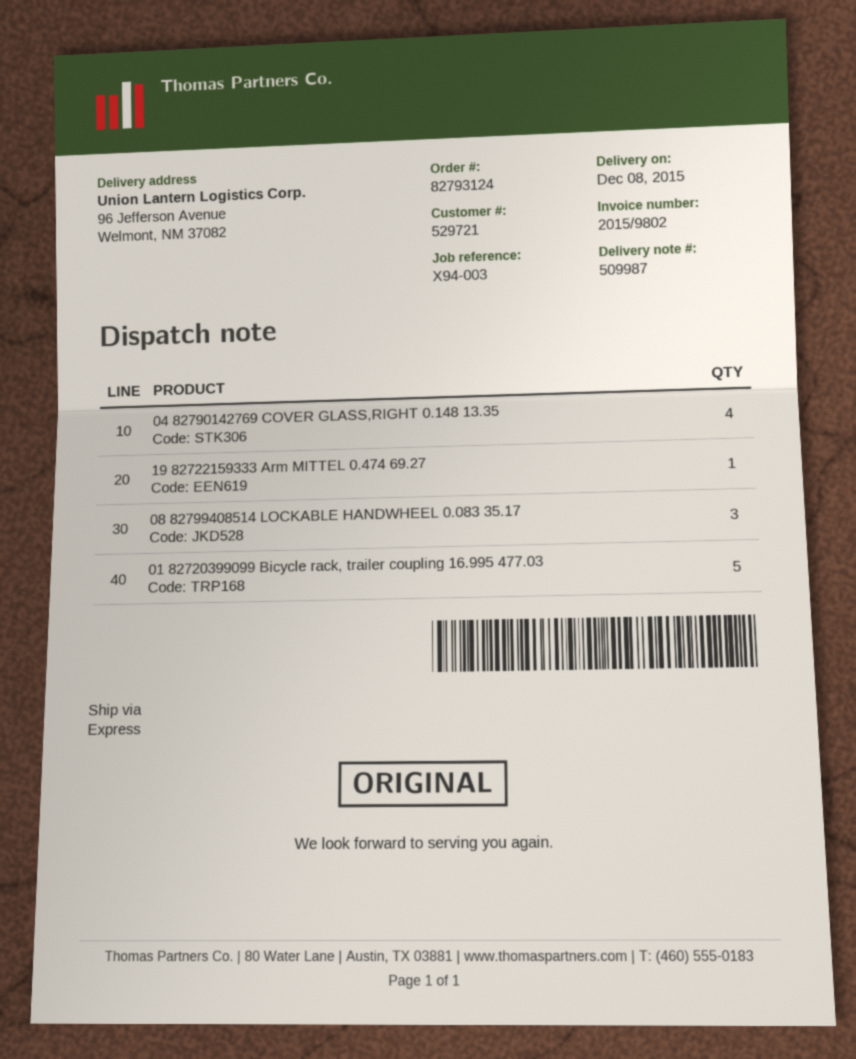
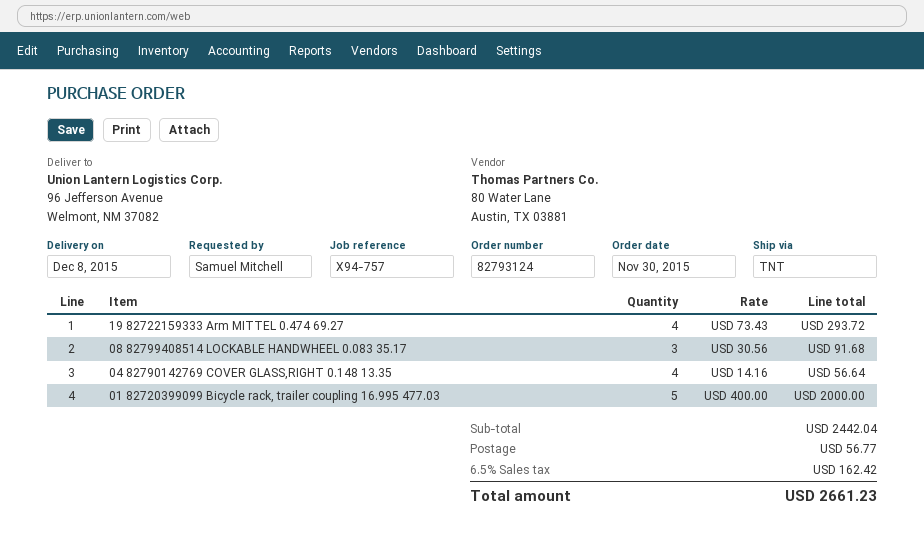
reference: X94-003 -> X94-757
shipping method: express -> TNT
19 82722159333 Arm MITTEL 0.474 69.27: 1 -> 4

